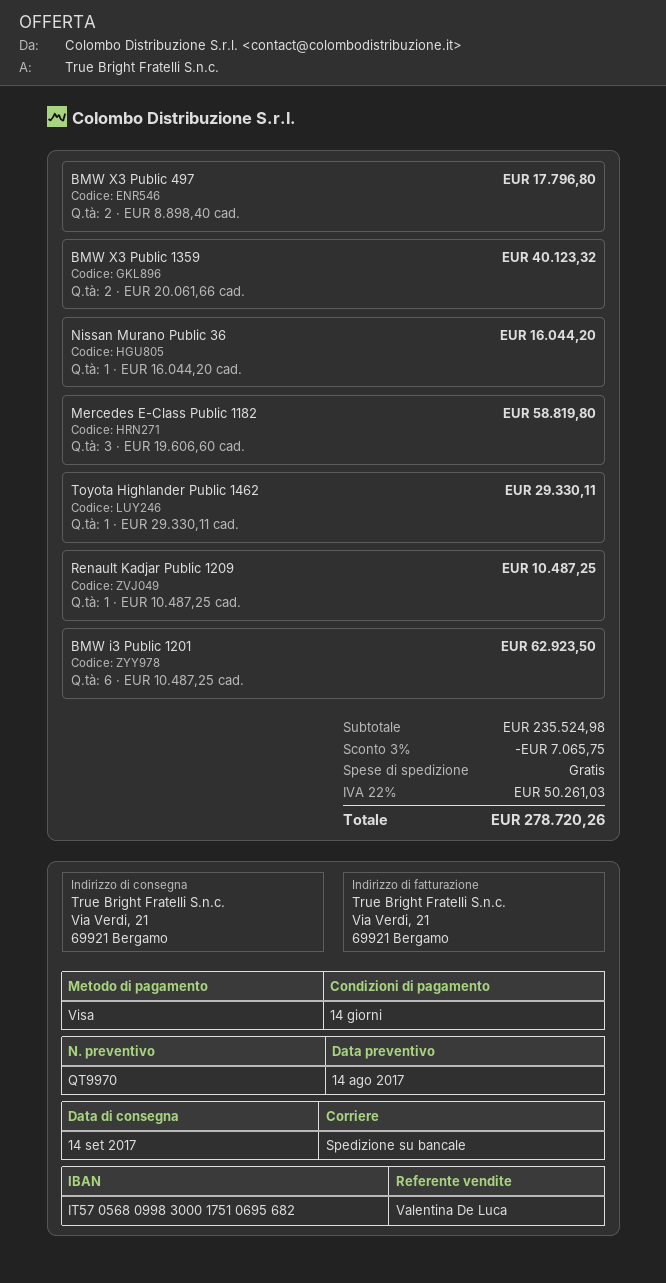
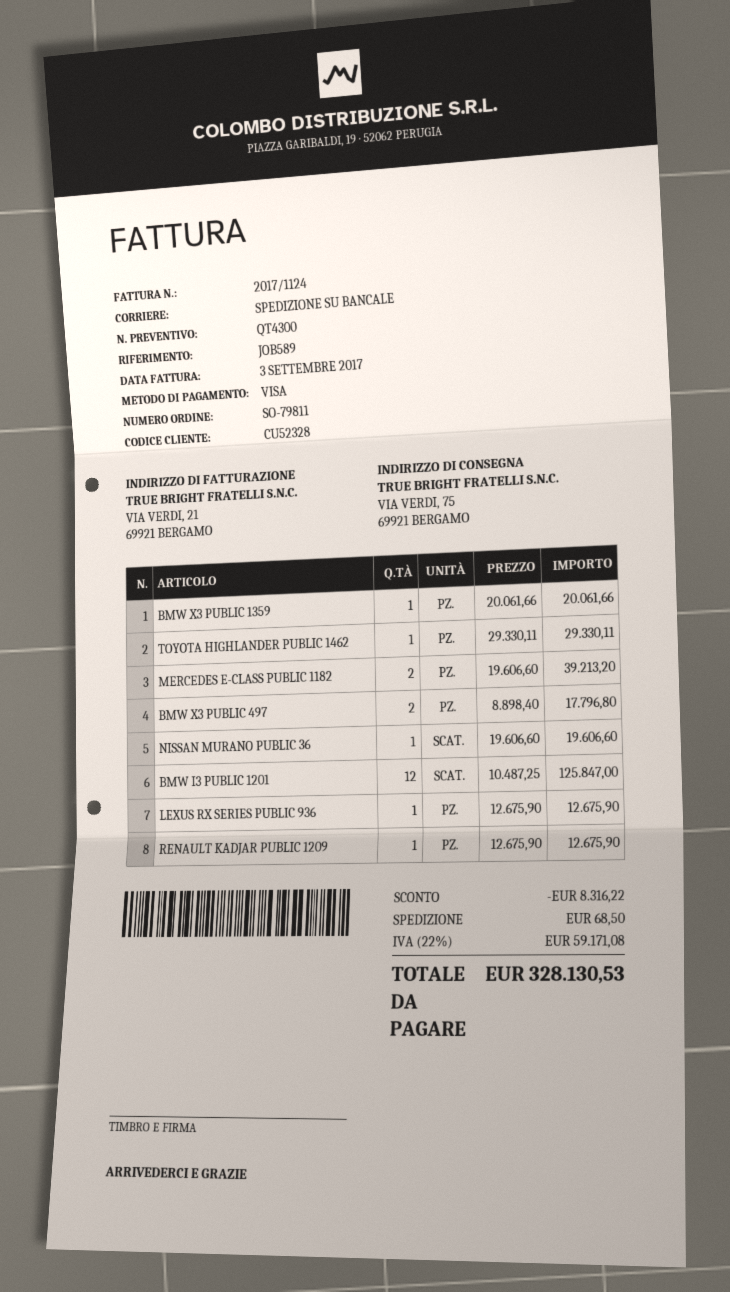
quote number: QT9970 -> QT4300
ship to: Via Verdi, 21, 69921 Bergamo -> VIA VERDI, 75, 69921 BERGAMO
BMW X3 Public 1359: 2 x 20061.66 = 40123.32 -> 1 x 20061.66 = 20061.66
Nissan Murano Public 36: 1 x 16044.20 = 16044.20 -> 1 x 19606.60 = 19606.60
Mercedes E-Class Public 1182: 3 x 19606.60 = 58819.80 -> 2 x 19606.60 = 39213.20
Renault Kadjar Public 1209: 1 x 10487.25 = 10487.25 -> 1 x 12675.90 = 12675.90
BMW i3 Public 1201: 6 x 10487.25 = 62923.50 -> 12 x 10487.25 = 125847.00
LEXUS RX SERIES PUBLIC 936: none -> 1 x 12675.90 = 12675.90
discount: 7065.75 -> 8316.22
shipping: 0.00 -> 68.50
tax: 22% = 50261.03 -> 22% = 59171.08
total: 278720.26 -> 328130.53

